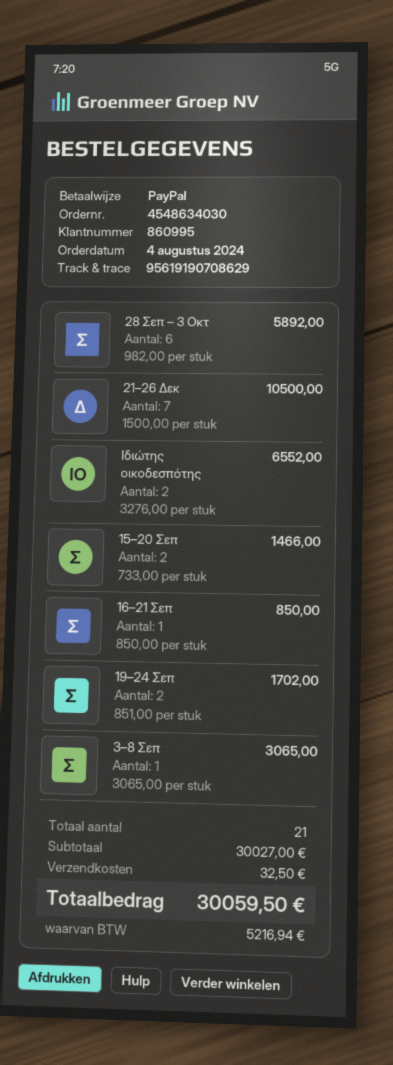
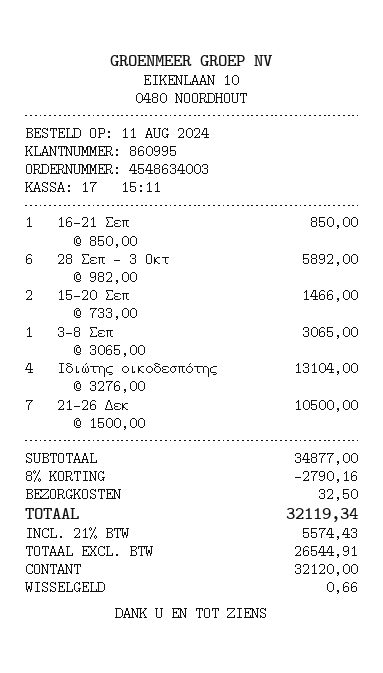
order number: 4548634030 -> 4548634003
order date: 2024-08-04 -> 2024-08-11
payment method: PayPal -> cash
Ιδιώτης οικοδεσπότης: 2 x 3276.00 = 6552.00 -> 4 x 3276.00 = 13104.00
19–24 Σεπ: 2 x 851.00 = 1702.00 -> none
subtotal: 30027.00 -> 34877.00
discount: none -> 8% = 2790.16
tax: 5216.94 -> 5574.43
total: 30059.50 -> 32119.34

